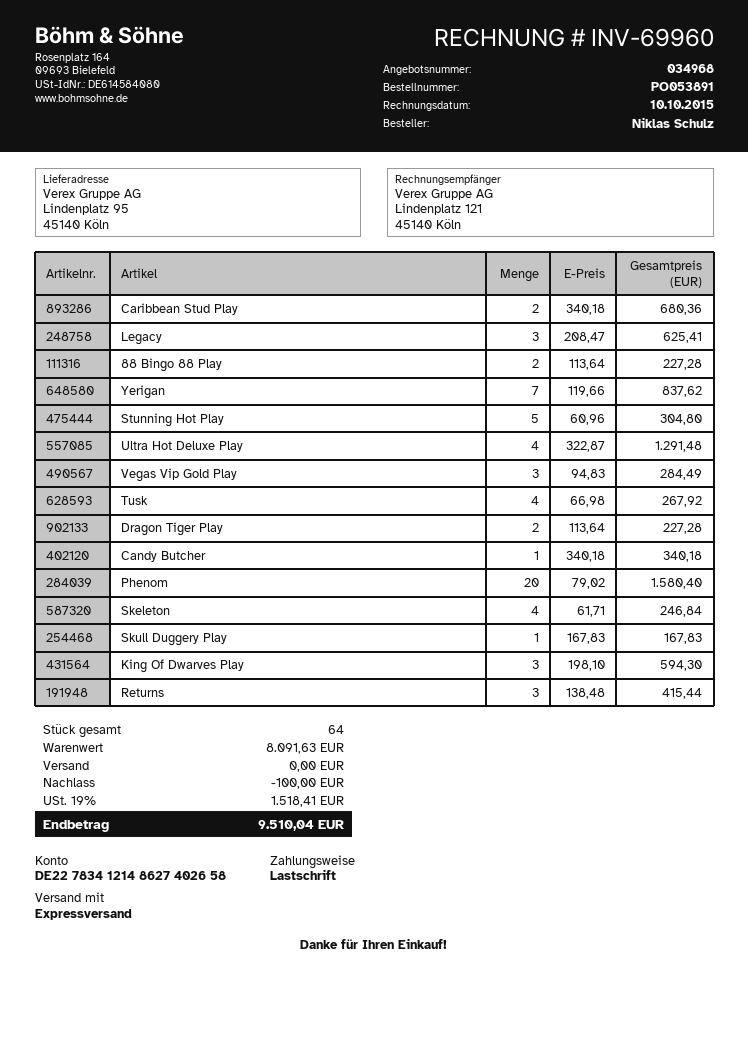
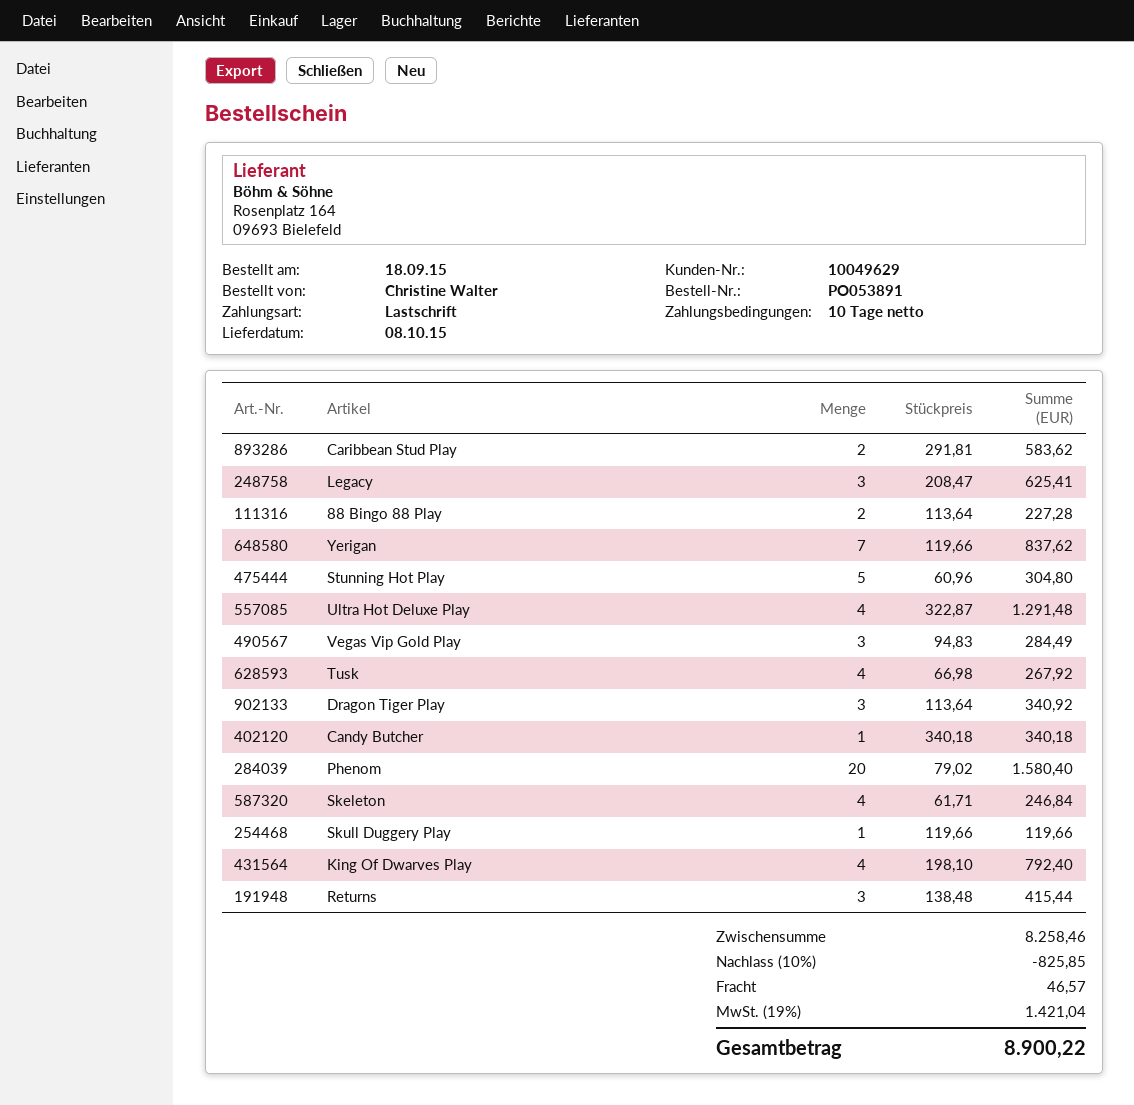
ordered by: Niklas Schulz -> Christine Walter
Caribbean Stud Play: 2 x 340.18 = 680.36 -> 2 x 291.81 = 583.62
Dragon Tiger Play: 2 x 113.64 = 227.28 -> 3 x 113.64 = 340.92
Skull Duggery Play: 1 x 167.83 = 167.83 -> 1 x 119.66 = 119.66
King Of Dwarves Play: 3 x 198.10 = 594.30 -> 4 x 198.10 = 792.40
subtotal: 8091.63 -> 8258.46
discount: 100.00 -> 825.85
shipping: 0.00 -> 46.57
tax: 19% = 1518.41 -> 19% = 1421.04
total: 9510.04 -> 8900.22

